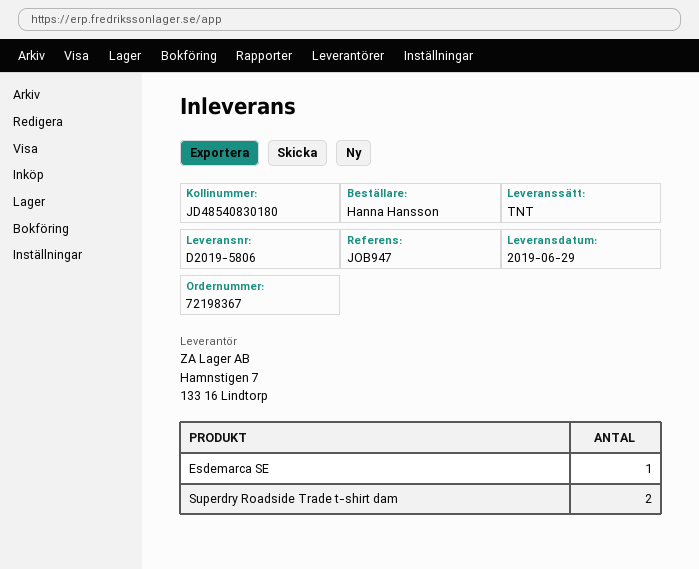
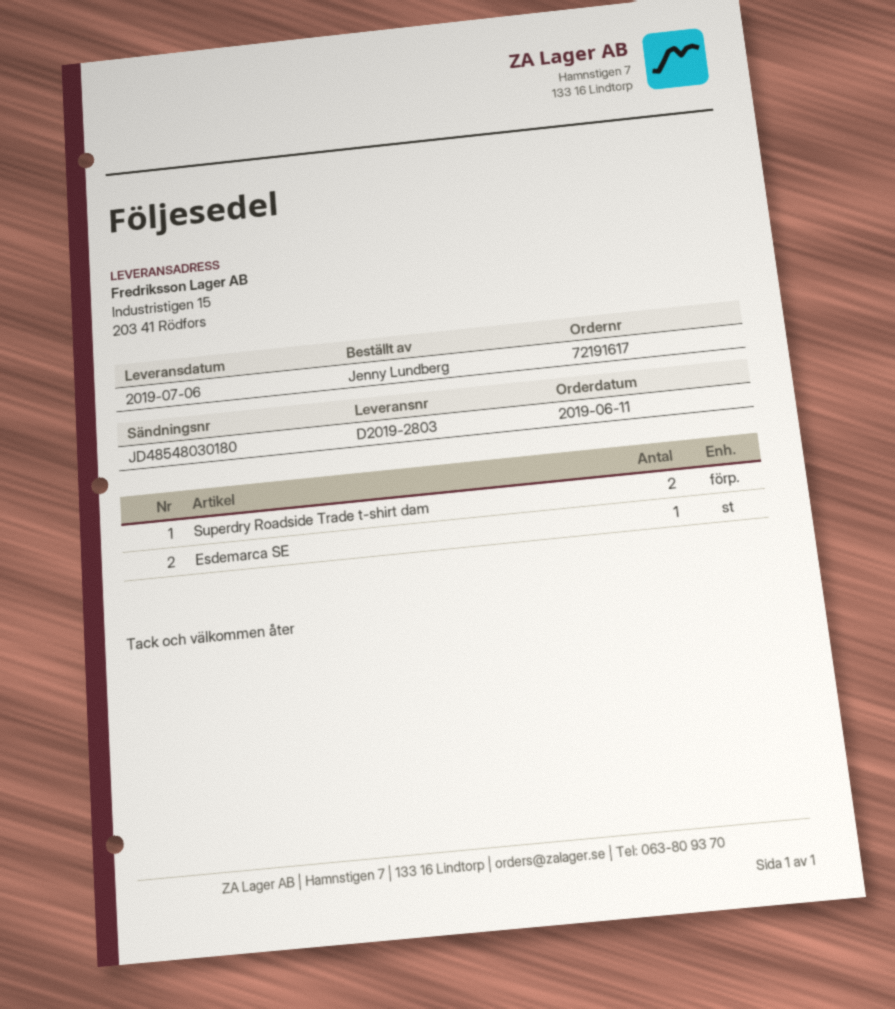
order number: 72198367 -> 72191617
delivery note number: D2019-5806 -> D2019-2803
delivery date: 2019-06-29 -> 2019-07-06
ordered by: Hanna Hansson -> Jenny Lundberg
tracking number: JD48540830180 -> JD48548030180

